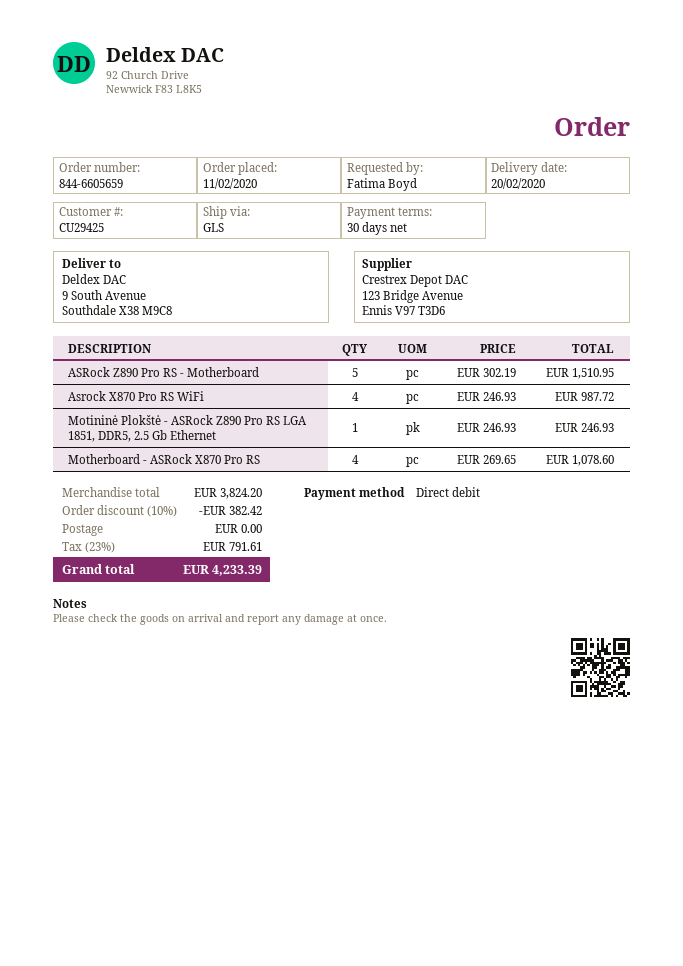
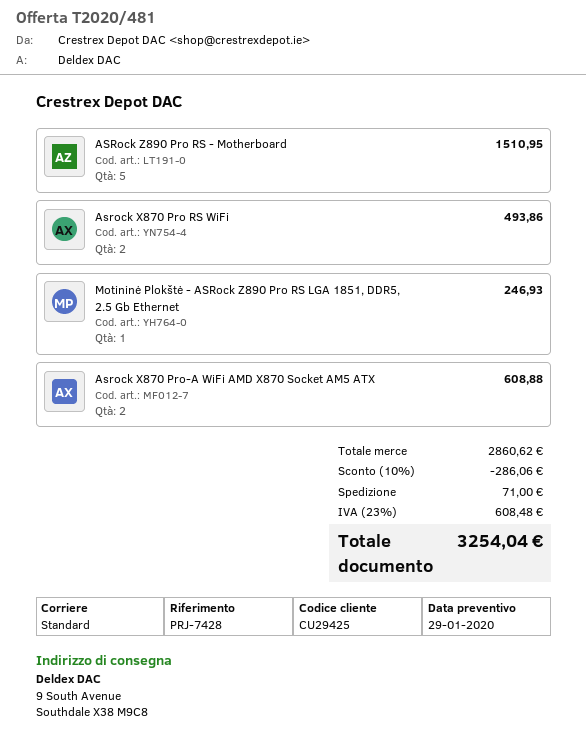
shipping method: GLS -> standard
Asrock X870 Pro RS WiFi: 4 for 987.72 -> 2 for 493.86
Motherboard - ASRock X870 Pro RS: 4 for 1078.60 -> none
Asrock X870 Pro-A WiFi AMD X870 Socket AM5 ATX: none -> 2 for 608.88
subtotal: 3824.20 -> 2860.62
discount: 10% = 382.42 -> 10% = 286.06
shipping: 0.00 -> 71.00
tax: 23% = 791.61 -> 23% = 608.48
total: 4233.39 -> 3254.04

